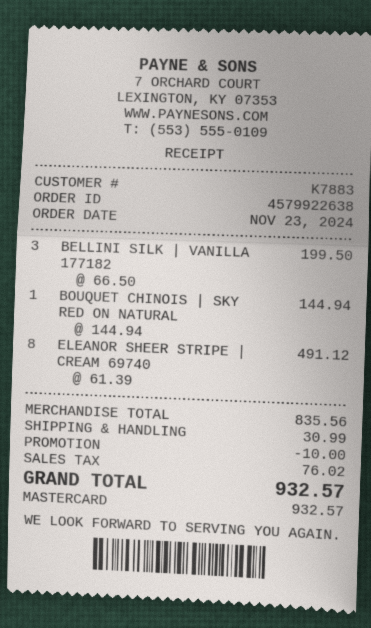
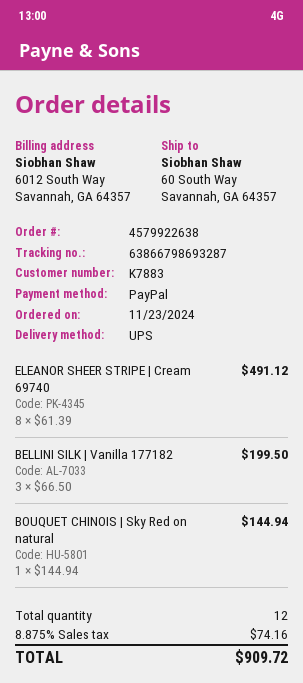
payment method: Mastercard -> PayPal
discount: 10.00 -> none
shipping: 30.99 -> none
tax: 76.02 -> 74.16
total: 932.57 -> 909.72

